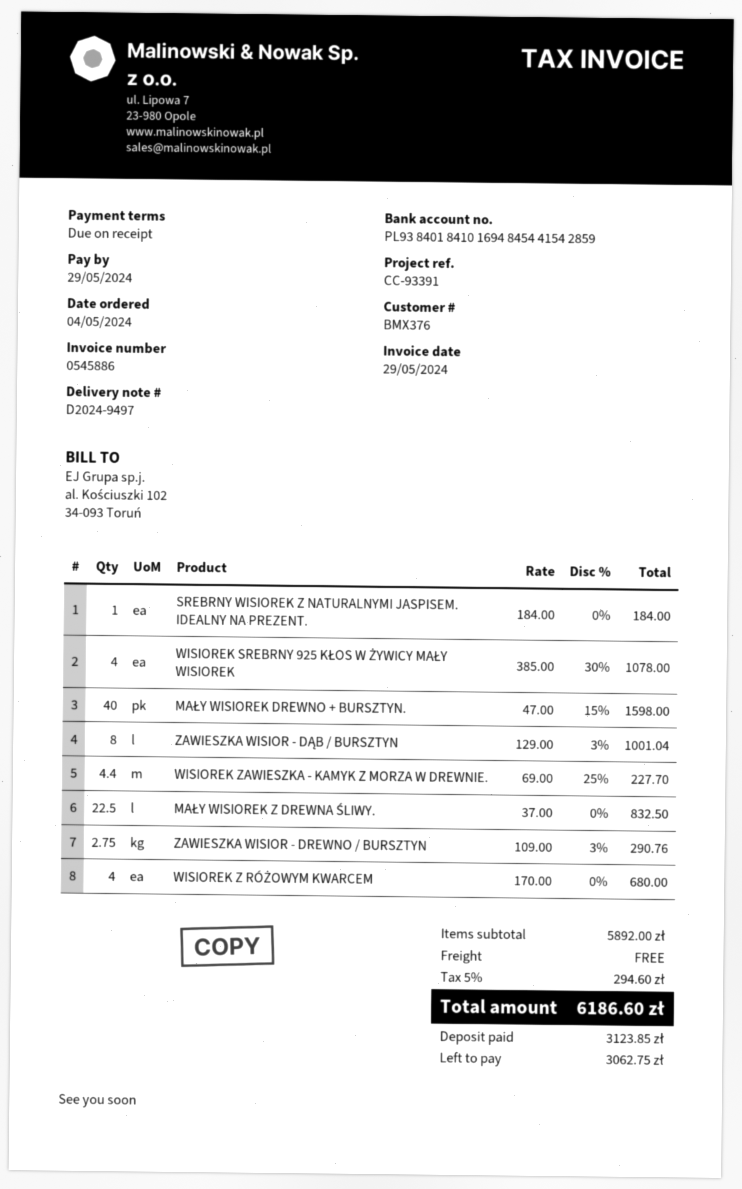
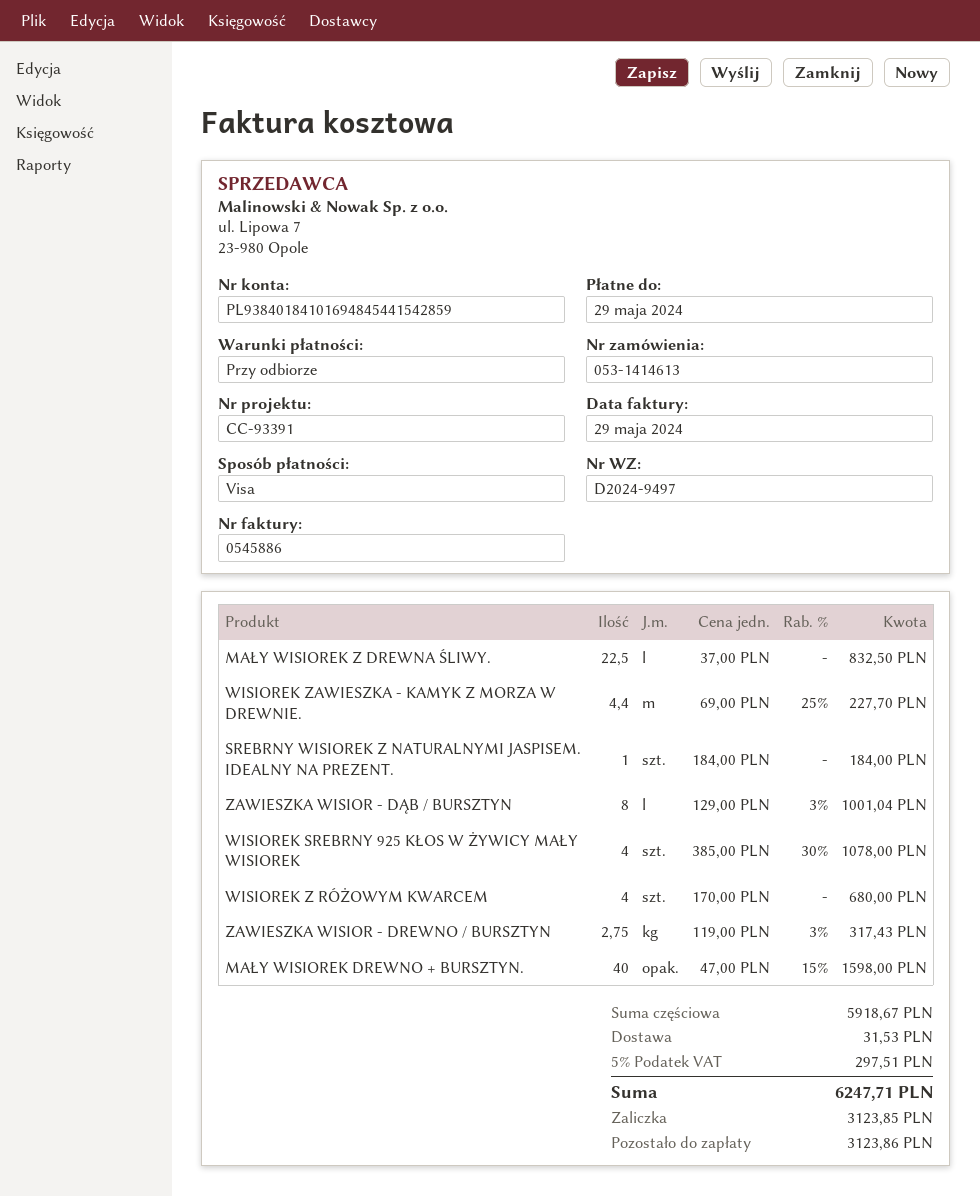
ZAWIESZKA WISIOR - DREWNO / BURSZTYN: 2.75 x 109.00 - 3% = 290.76 -> 2.75 x 119.00 - 3% = 317.43
subtotal: 5892.00 -> 5918.67
shipping: 0.00 -> 31.53
tax: 5% = 294.60 -> 5% = 297.51
total: 6186.60 -> 6247.71
balance: 3062.75 -> 3123.86

